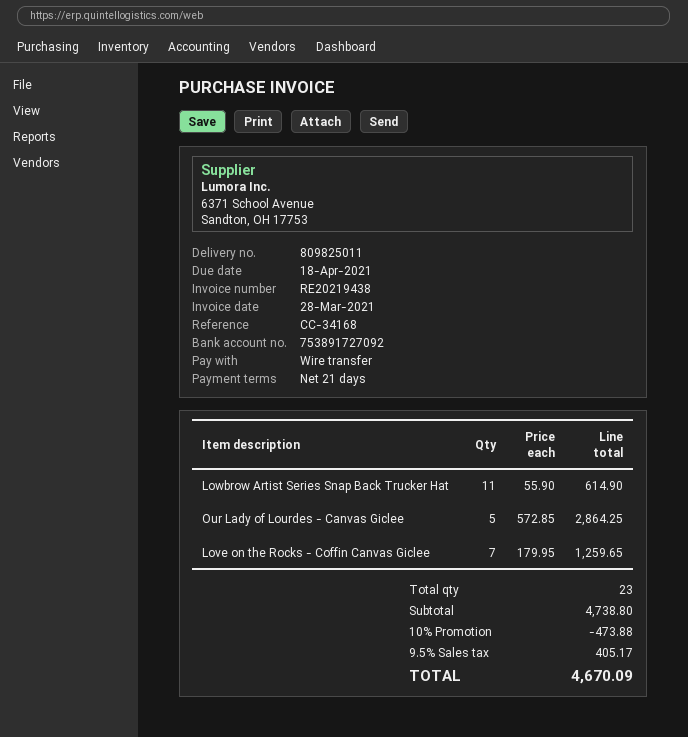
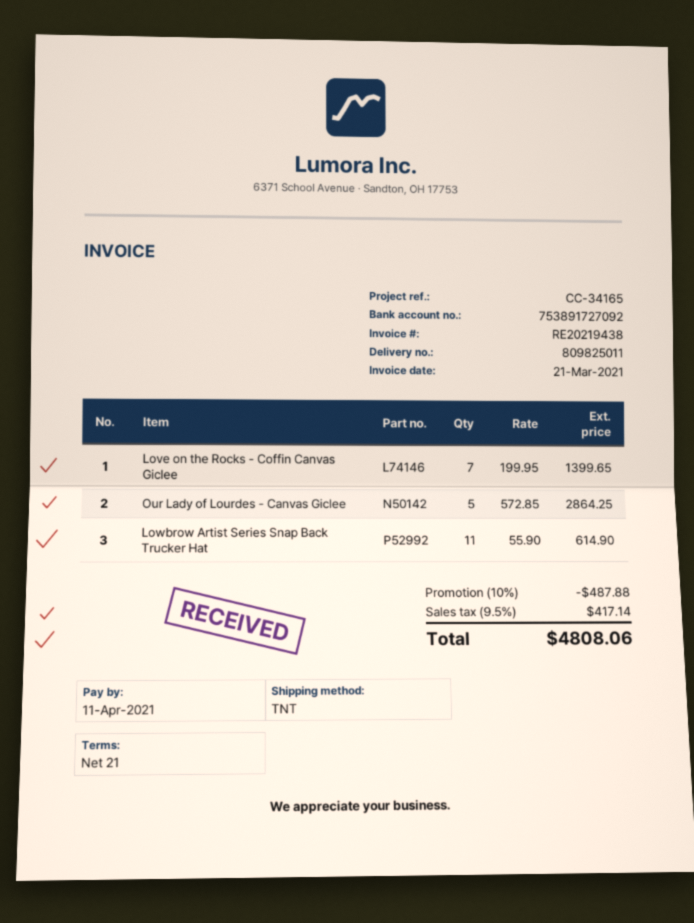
invoice date: 2021-03-28 -> 2021-03-21
due date: 2021-04-18 -> 2021-04-11
reference: CC-34168 -> CC-34165
Love on the Rocks - Coffin Canvas Giclee: 7 x 179.95 = 1259.65 -> 7 x 199.95 = 1399.65
discount: 10% = 473.88 -> 10% = 487.88
tax: 9.5% = 405.17 -> 9.5% = 417.14
total: 4670.09 -> 4808.06

